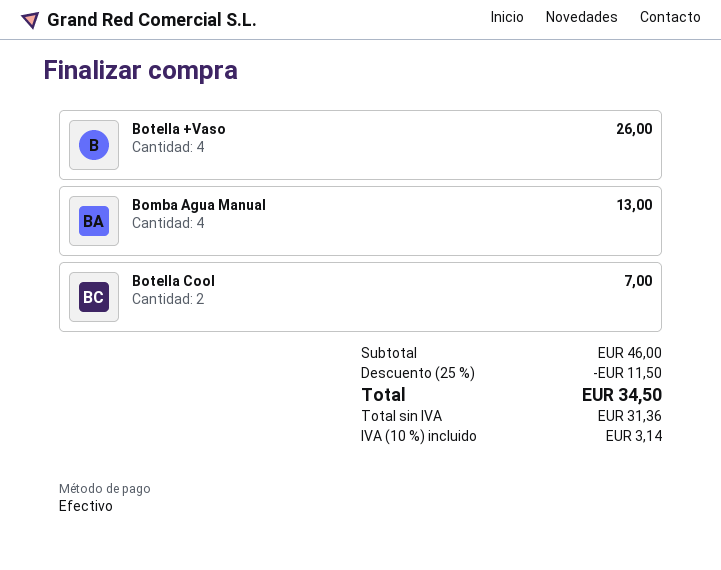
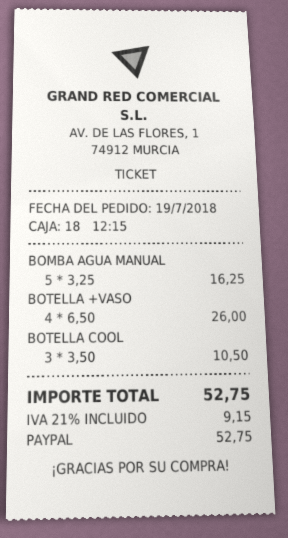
payment method: cash -> PayPal
Bomba Agua Manual: 4 for 13.00 -> 5 for 16.25
Botella Cool: 2 for 7.00 -> 3 for 10.50
discount: 25% = 11.50 -> none
tax: 10% = 3.14 -> 21% = 9.15
total: 34.50 -> 52.75

